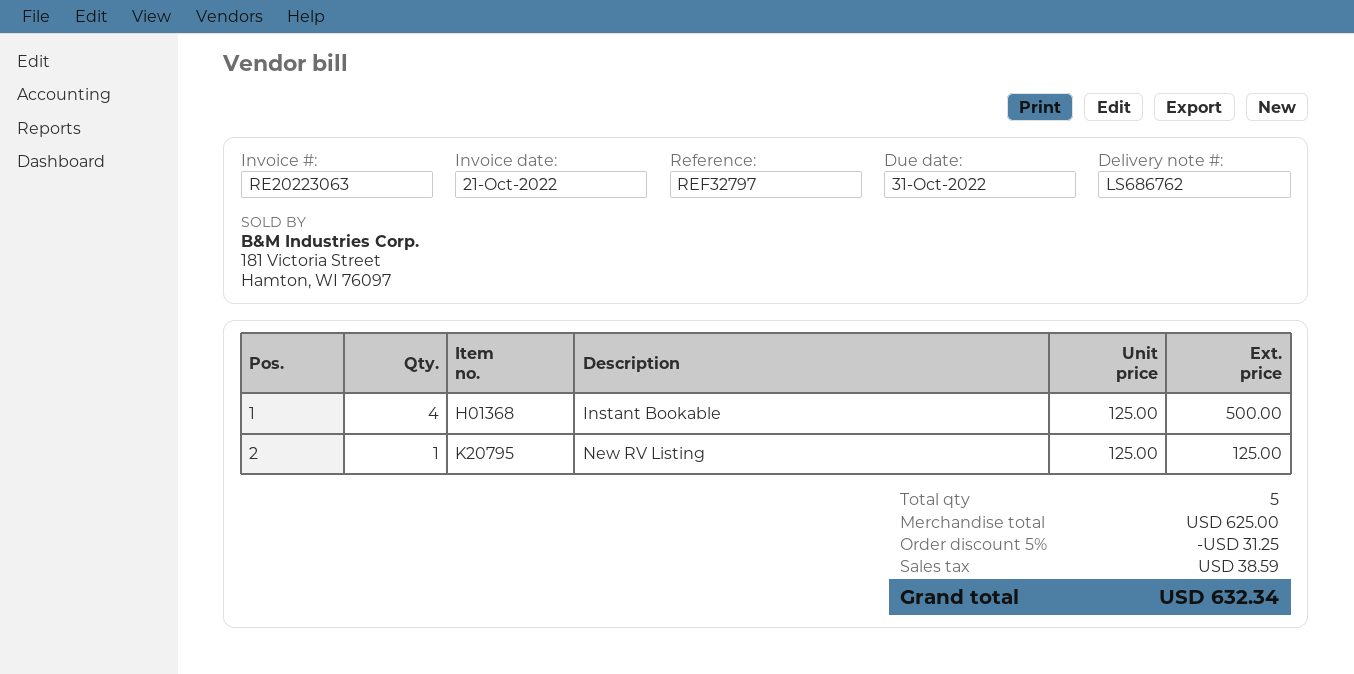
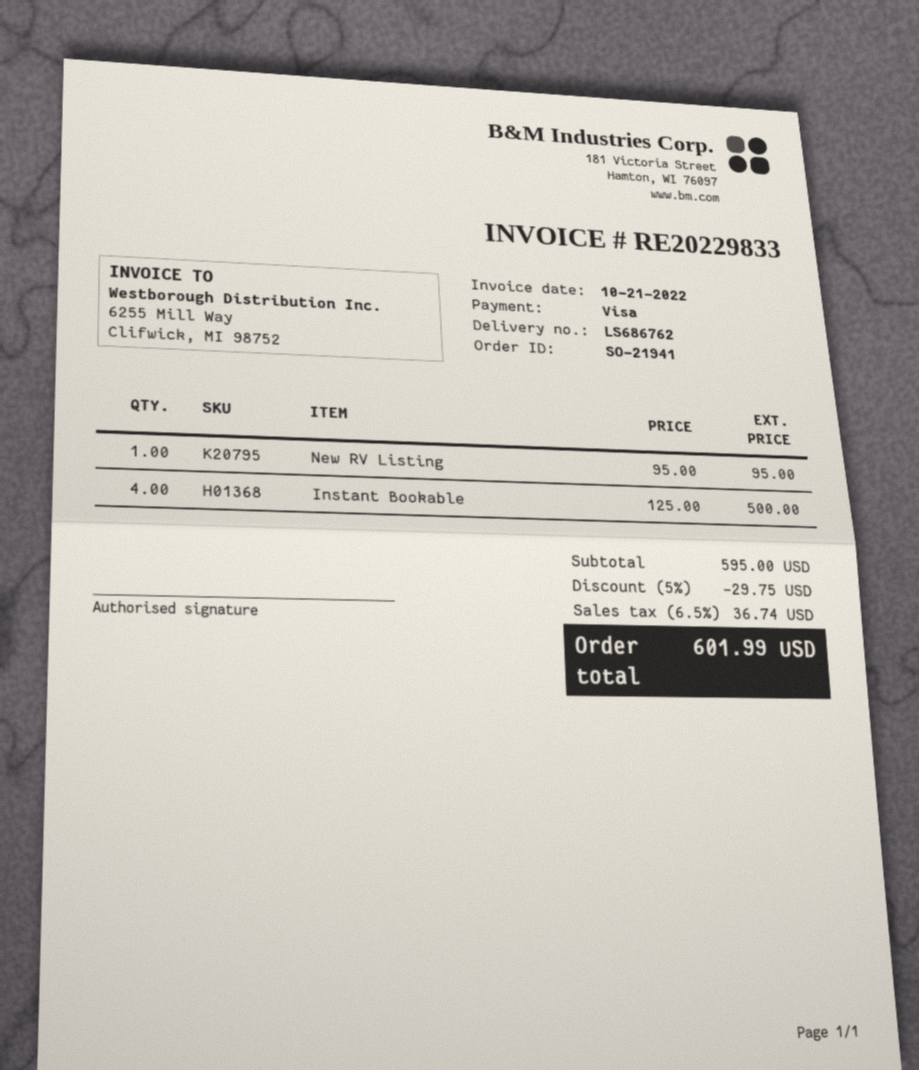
invoice number: RE20223063 -> RE20229833
New RV Listing: 1 x 125.00 = 125.00 -> 1 x 95.00 = 95.00
subtotal: 625.00 -> 595.00
discount: 5% = 31.25 -> 5% = 29.75
tax: 38.59 -> 36.74
total: 632.34 -> 601.99

